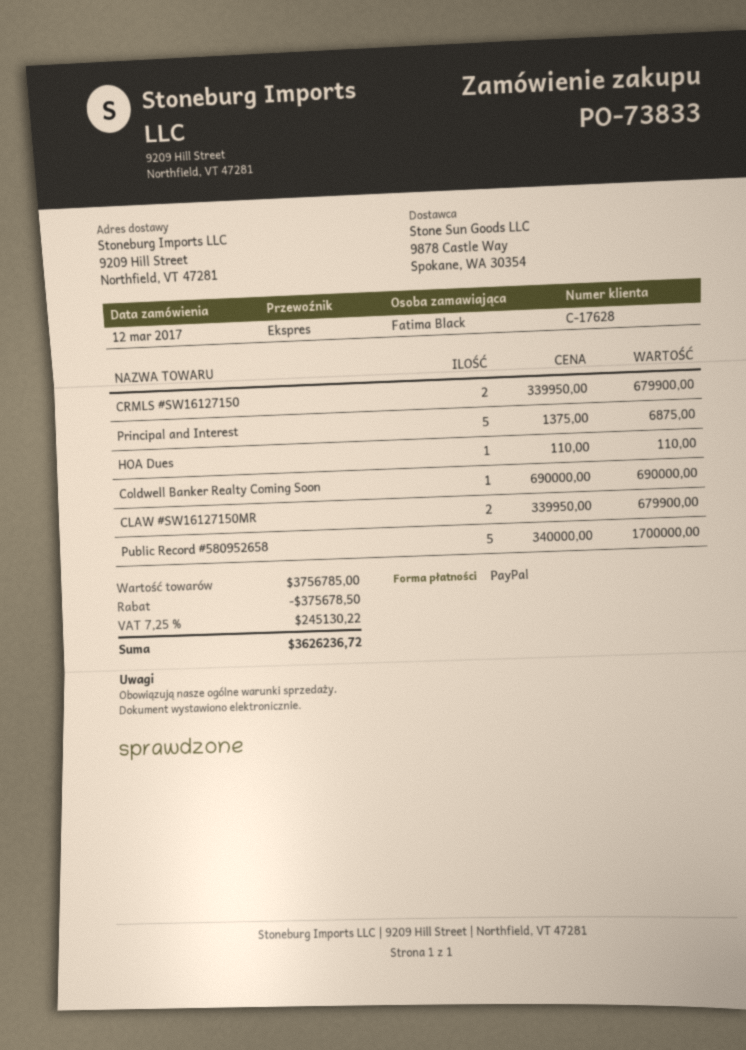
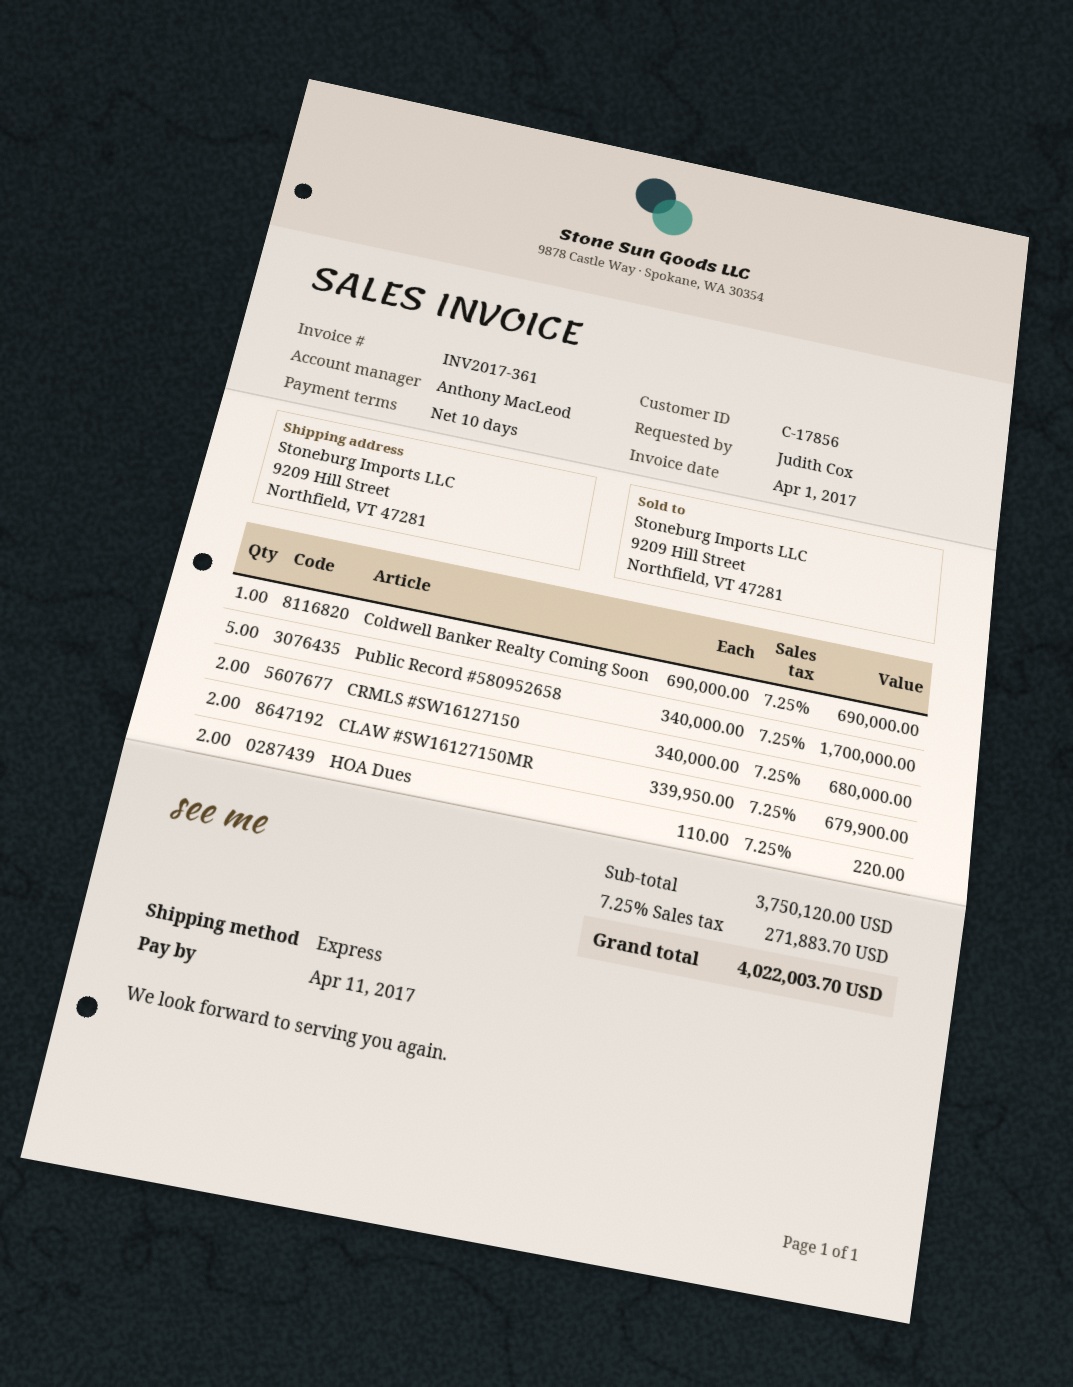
customer number: C-17628 -> C-17856
ordered by: Fatima Black -> Judith Cox
CRMLS #SW16127150: 2 x 339950.00 = 679900.00 -> 2 x 340000.00 = 680000.00
Principal and Interest: 5 x 1375.00 = 6875.00 -> none
HOA Dues: 1 x 110.00 = 110.00 -> 2 x 110.00 = 220.00
subtotal: 3756785.00 -> 3750120.00
discount: 375678.50 -> none
tax: 7.25% = 245130.22 -> 7.25% = 271883.70
total: 3626236.72 -> 4022003.70

